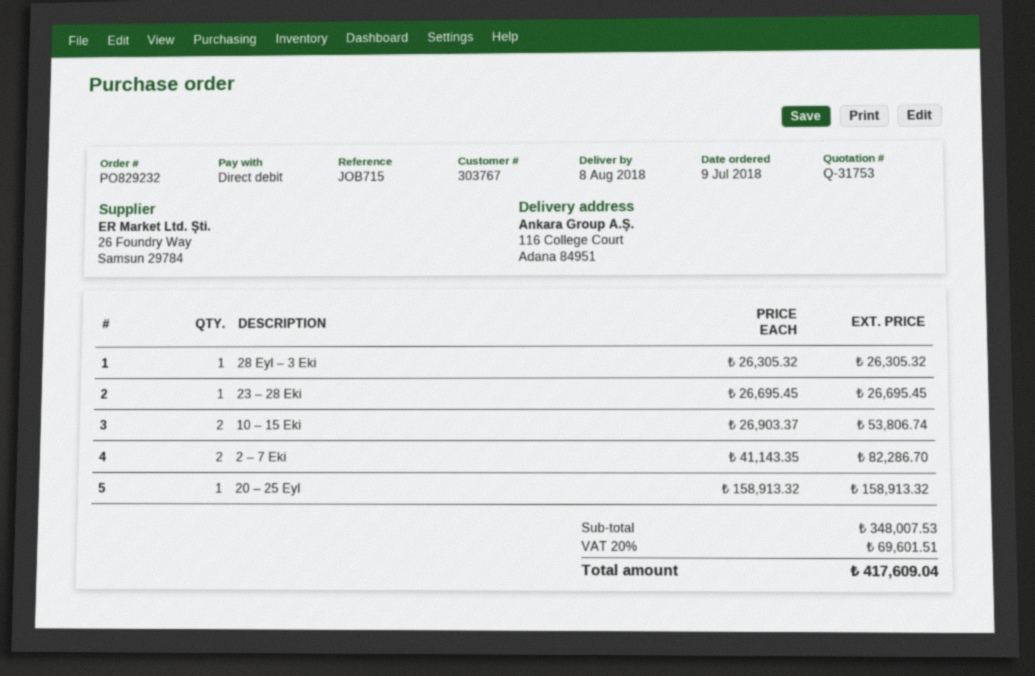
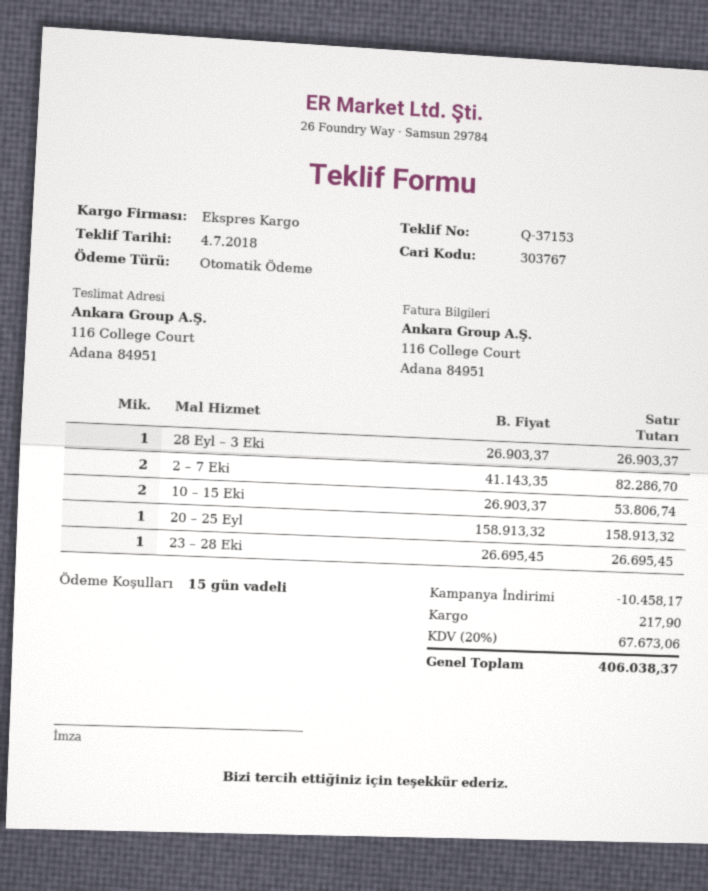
quote number: Q-31753 -> Q-37153
28 Eyl – 3 Eki: 1 x 26305.32 = 26305.32 -> 1 x 26903.37 = 26903.37
discount: none -> 10458.17
shipping: none -> 217.90
tax: 20% = 69601.51 -> 20% = 67673.06
total: 417609.04 -> 406038.37

